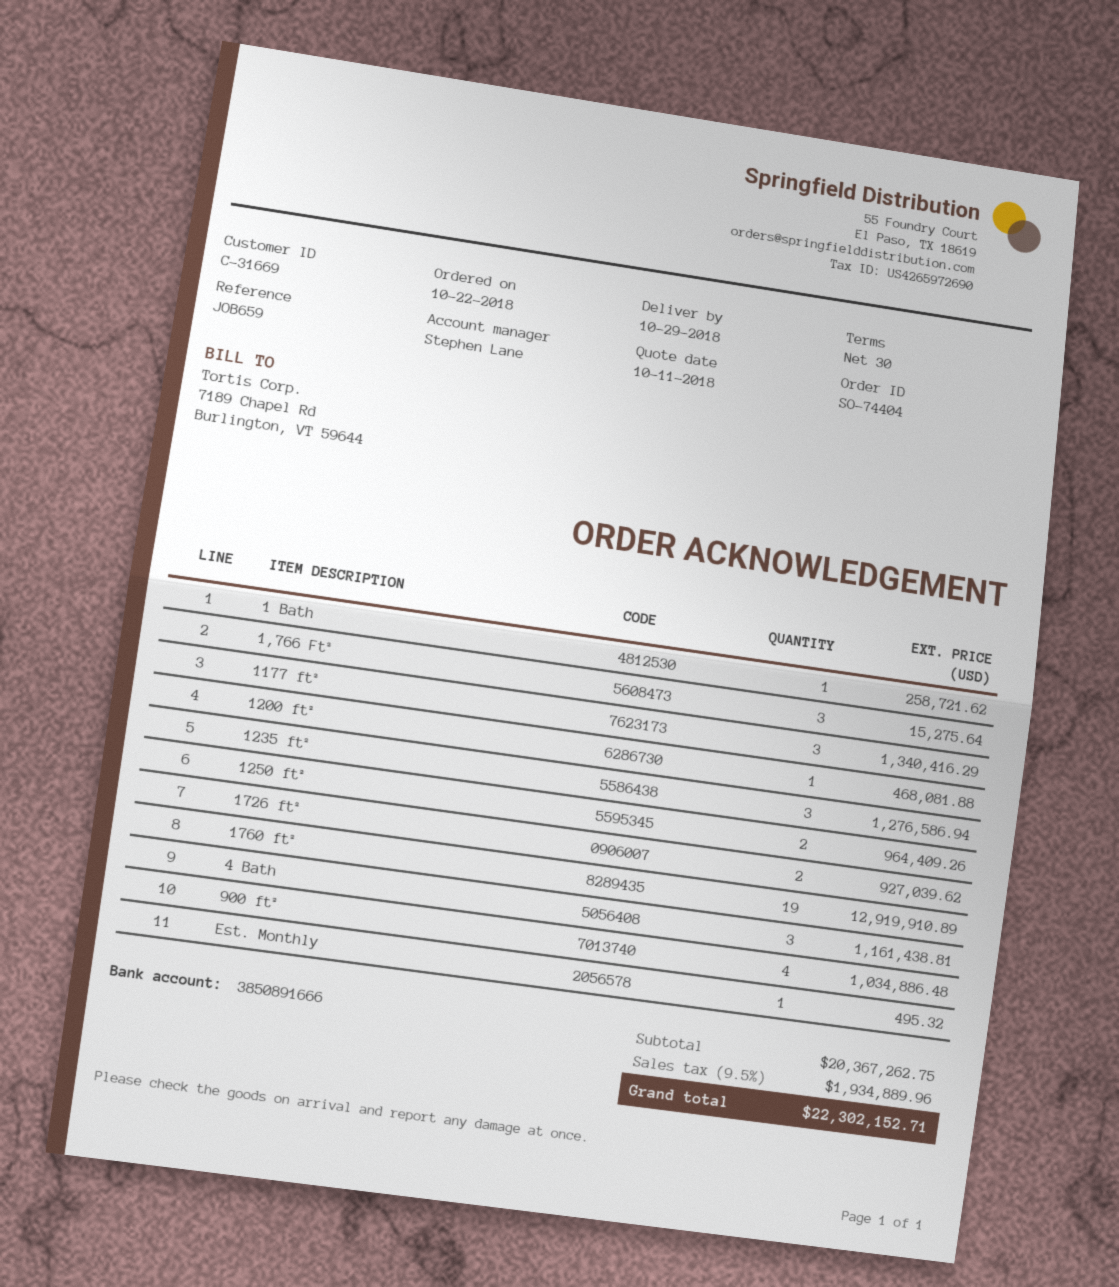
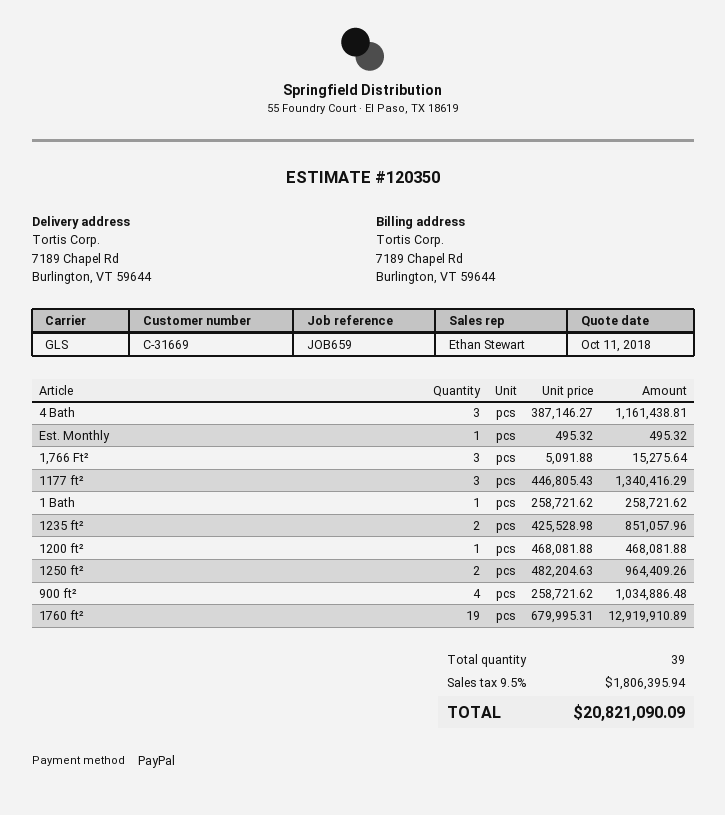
sales rep: Stephen Lane -> Ethan Stewart
1235 ft²: 3 for 1276586.94 -> 2 for 851057.96
1726 ft²: 2 for 927039.62 -> none
tax: 9.5% = 1934889.96 -> 9.5% = 1806395.94
total: 22302152.71 -> 20821090.09

